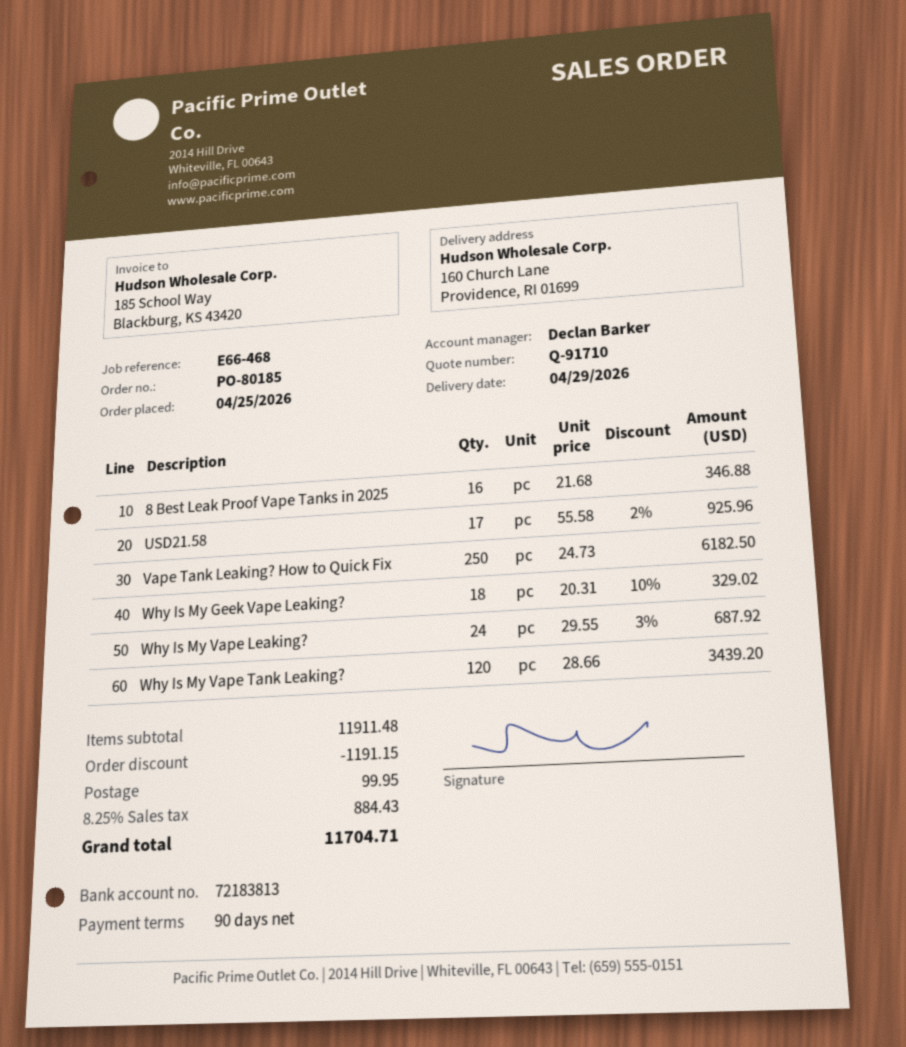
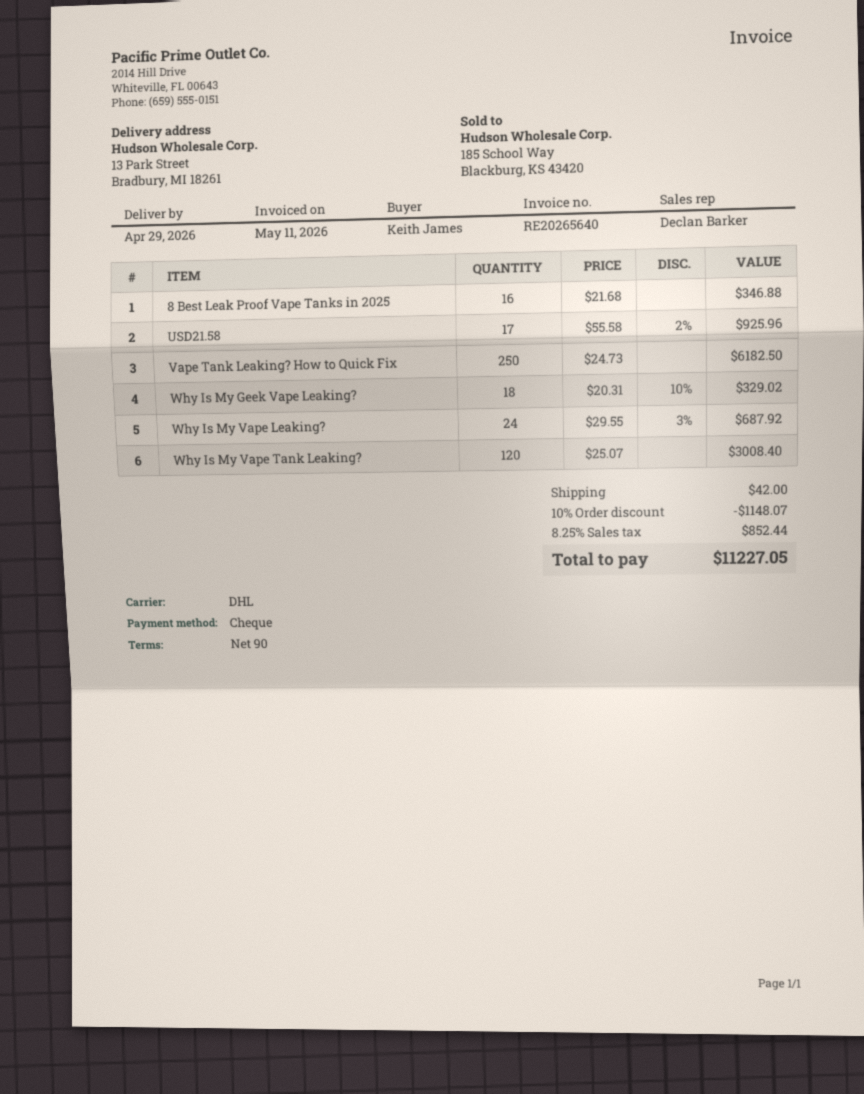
ship to: 160 Church Lane, Providence, RI 01699 -> 13 Park Street, Bradbury, MI 18261
Why Is My Vape Tank Leaking?: 120 x 28.66 = 3439.20 -> 120 x 25.07 = 3008.40
discount: 1191.15 -> 1148.07
shipping: 99.95 -> 42.00
tax: 8.25% = 884.43 -> 8.25% = 852.44
total: 11704.71 -> 11227.05

